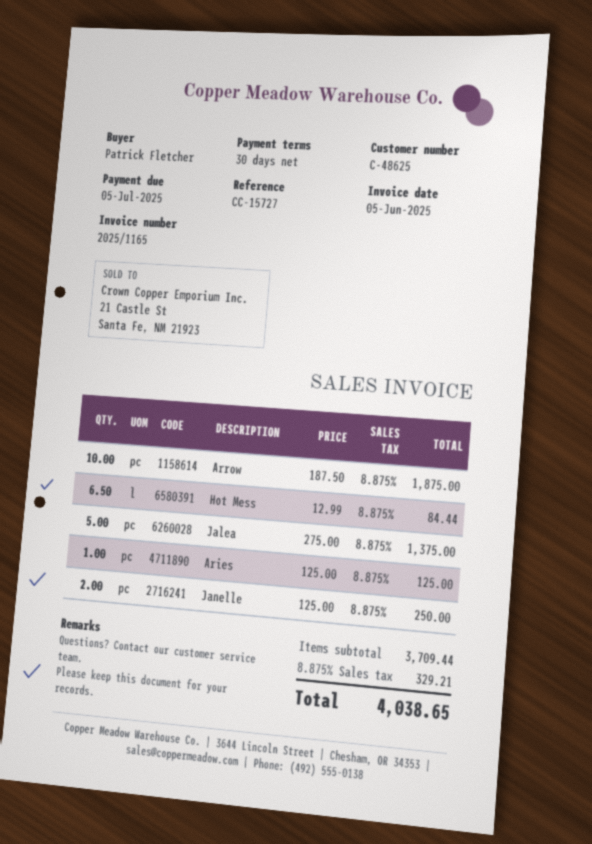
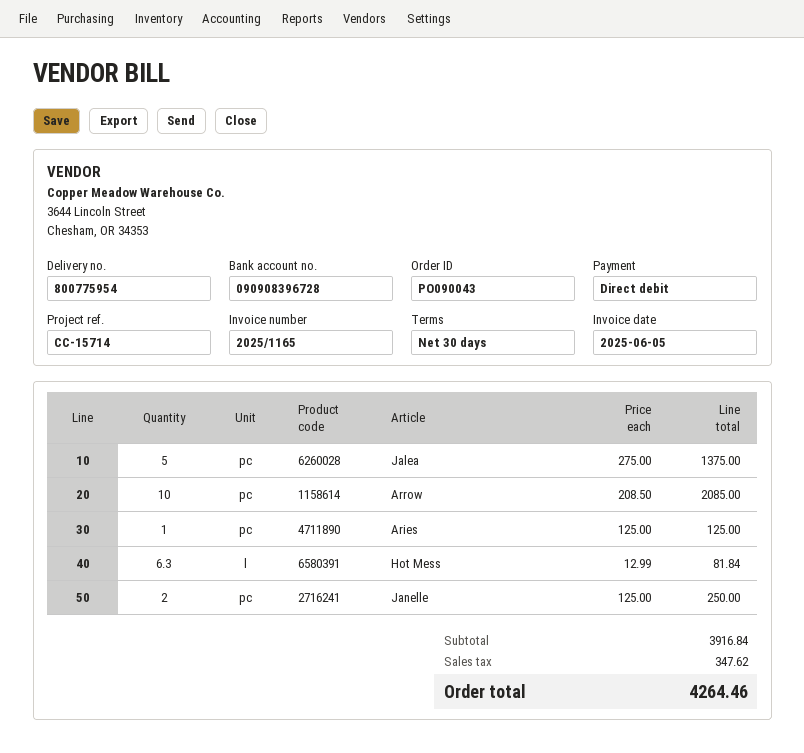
reference: CC-15727 -> CC-15714
Arrow: 10 x 187.50 = 1875.00 -> 10 x 208.50 = 2085.00
Hot Mess: 6.5 x 12.99 = 84.44 -> 6.3 x 12.99 = 81.84
subtotal: 3709.44 -> 3916.84
tax: 329.21 -> 347.62
total: 4038.65 -> 4264.46

